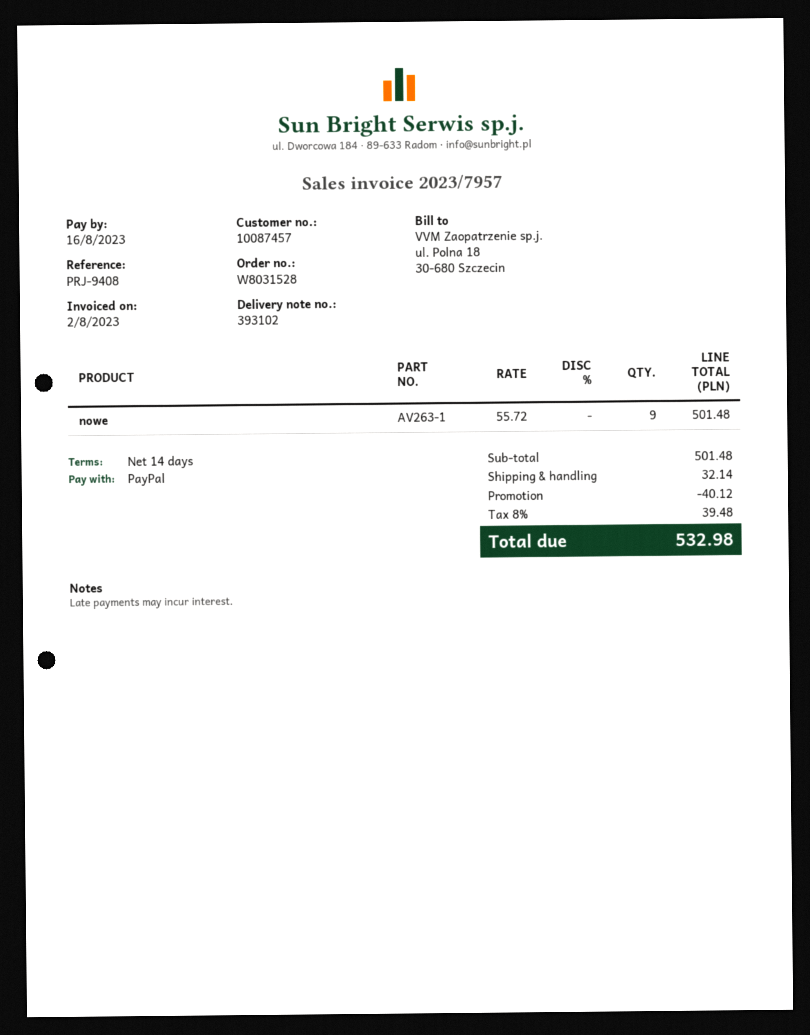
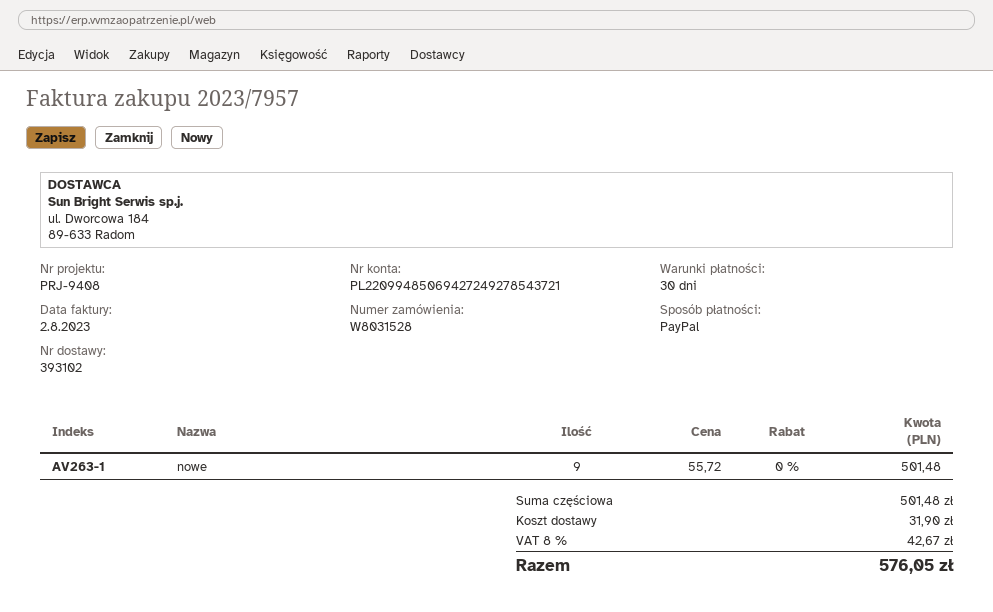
payment terms: 14 days -> 30 days
discount: 40.12 -> none
shipping: 32.14 -> 31.90
tax: 8% = 39.48 -> 8% = 42.67
total: 532.98 -> 576.05

